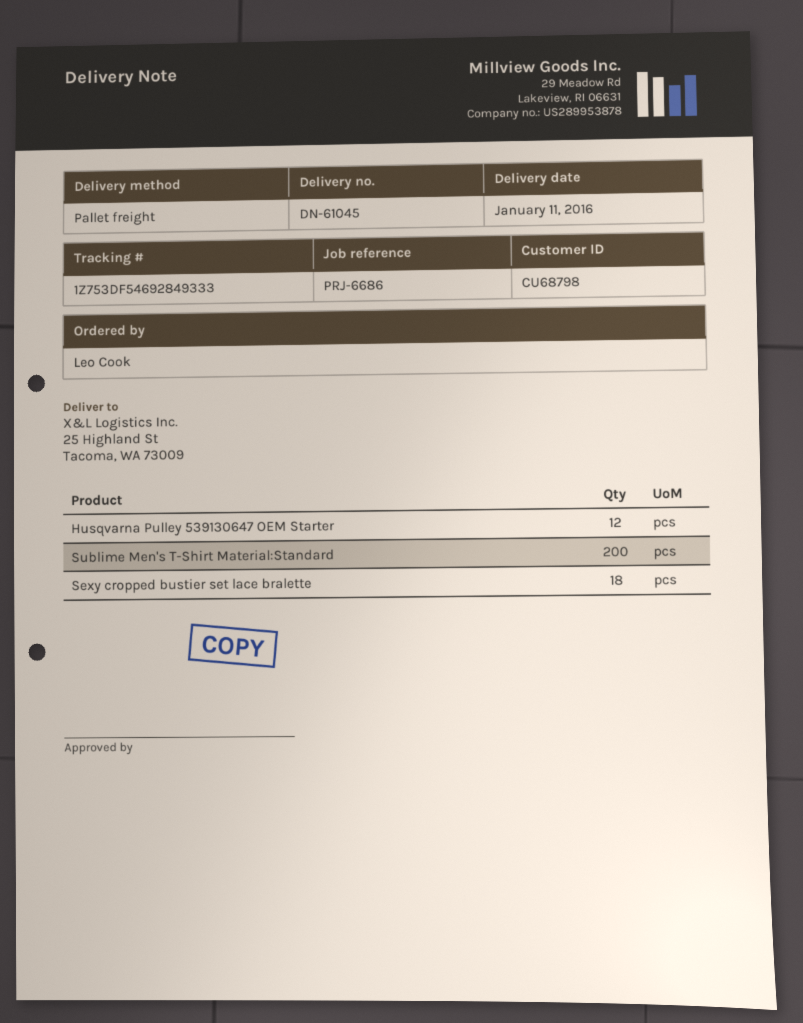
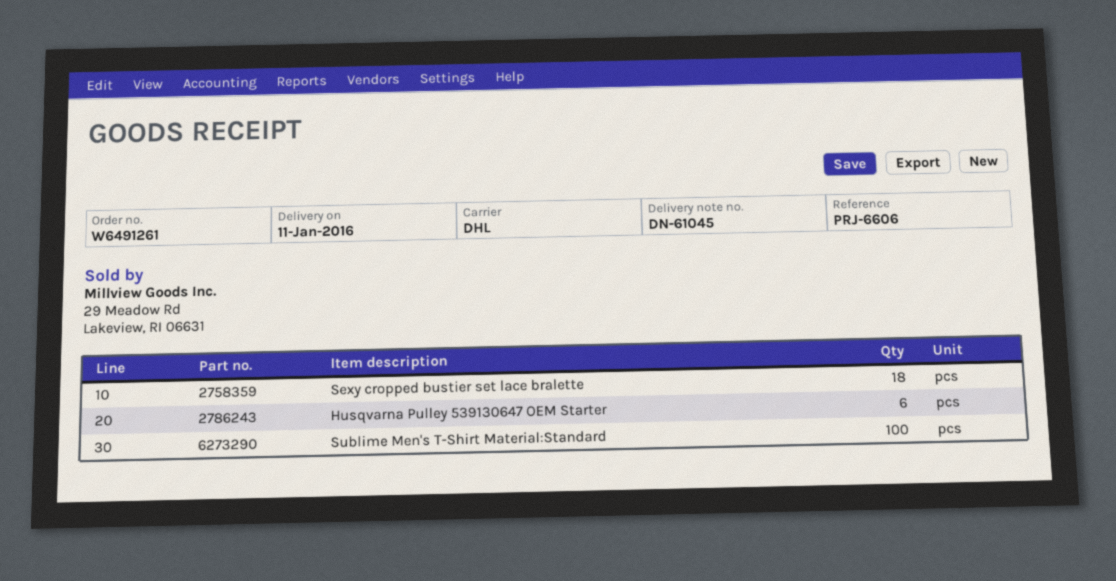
reference: PRJ-6686 -> PRJ-6606
shipping method: pallet freight -> DHL
Husqvarna Pulley 539130647 OEM Starter: 12 -> 6
Sublime Men's T-Shirt Material:Standard: 200 -> 100

